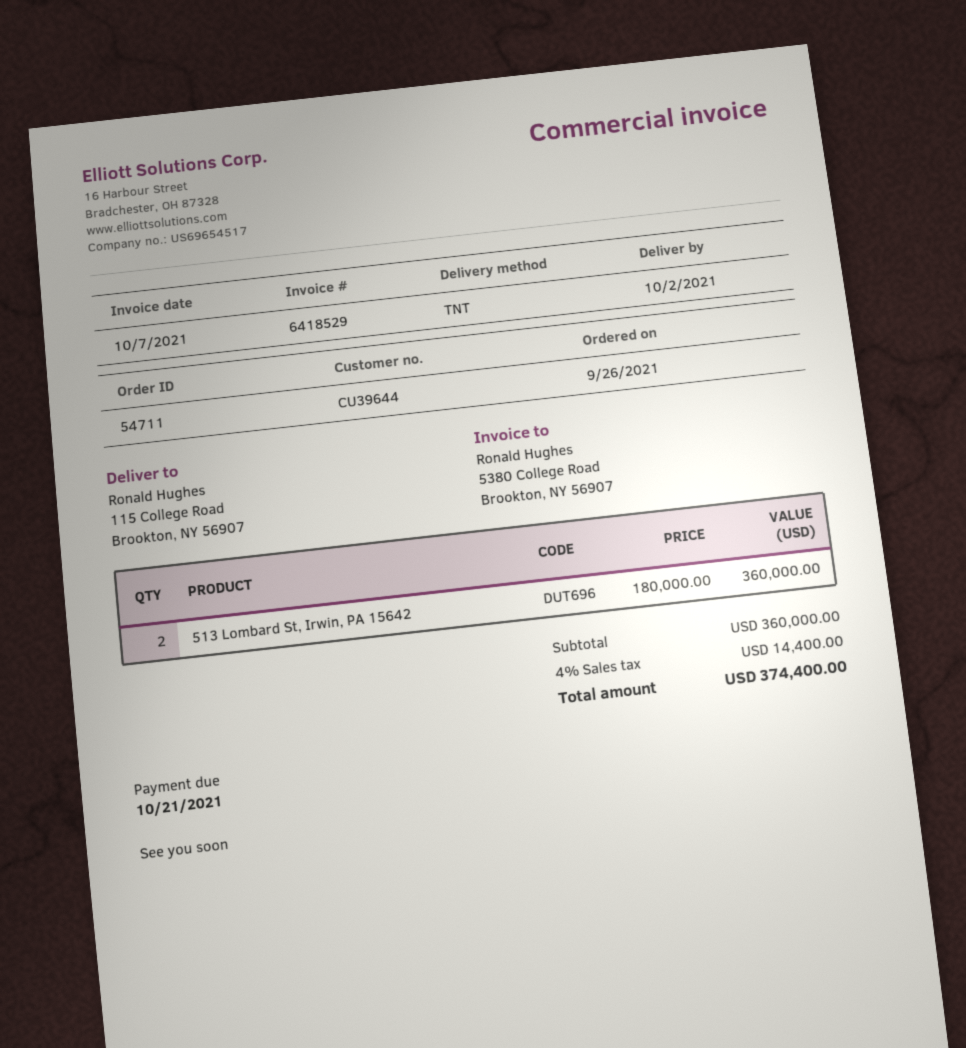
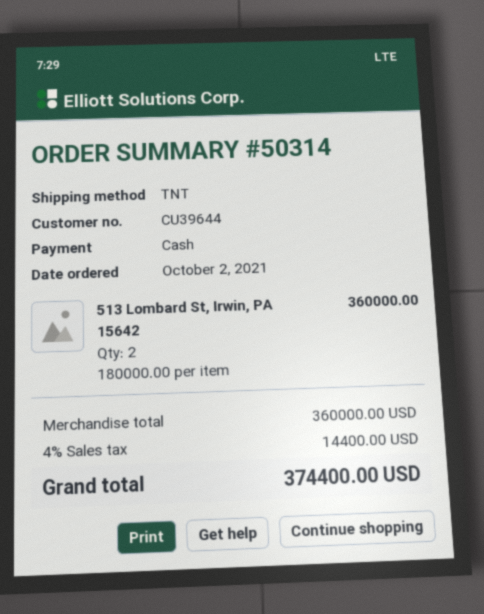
order number: 54711 -> 50314
order date: 2021-09-26 -> 2021-10-02

